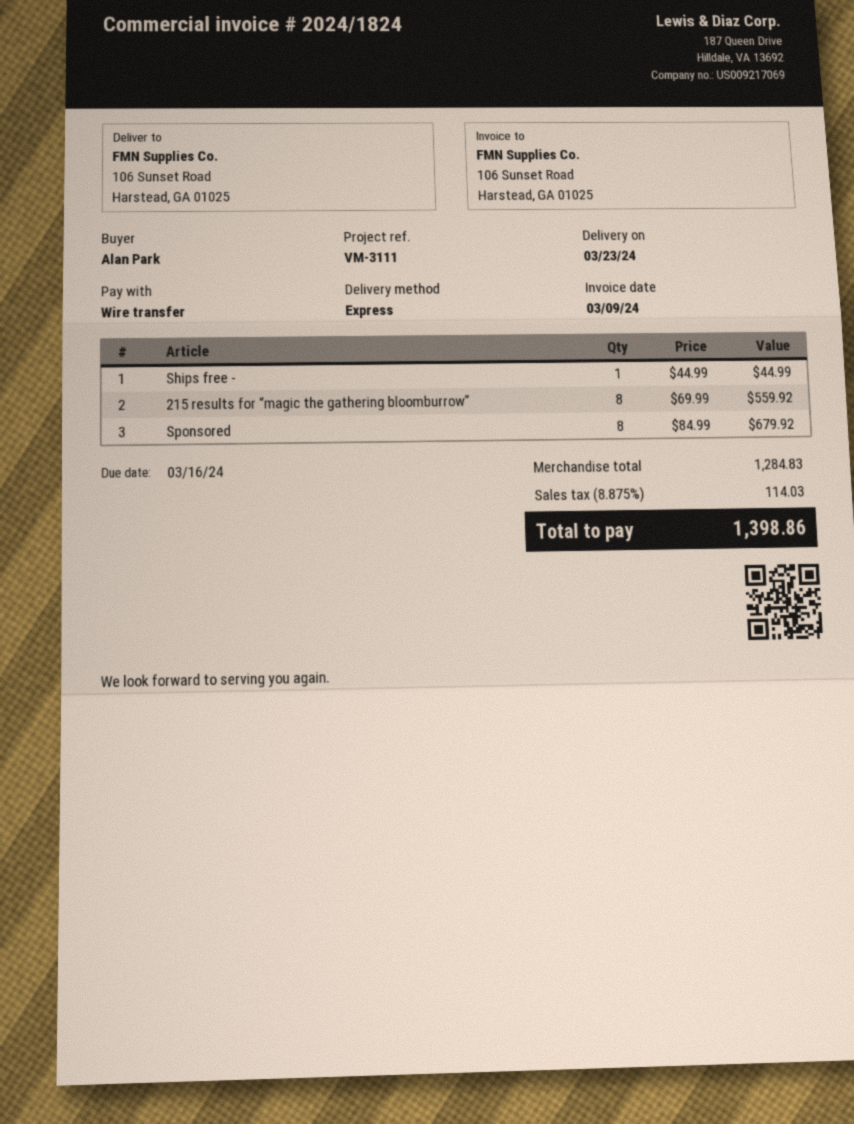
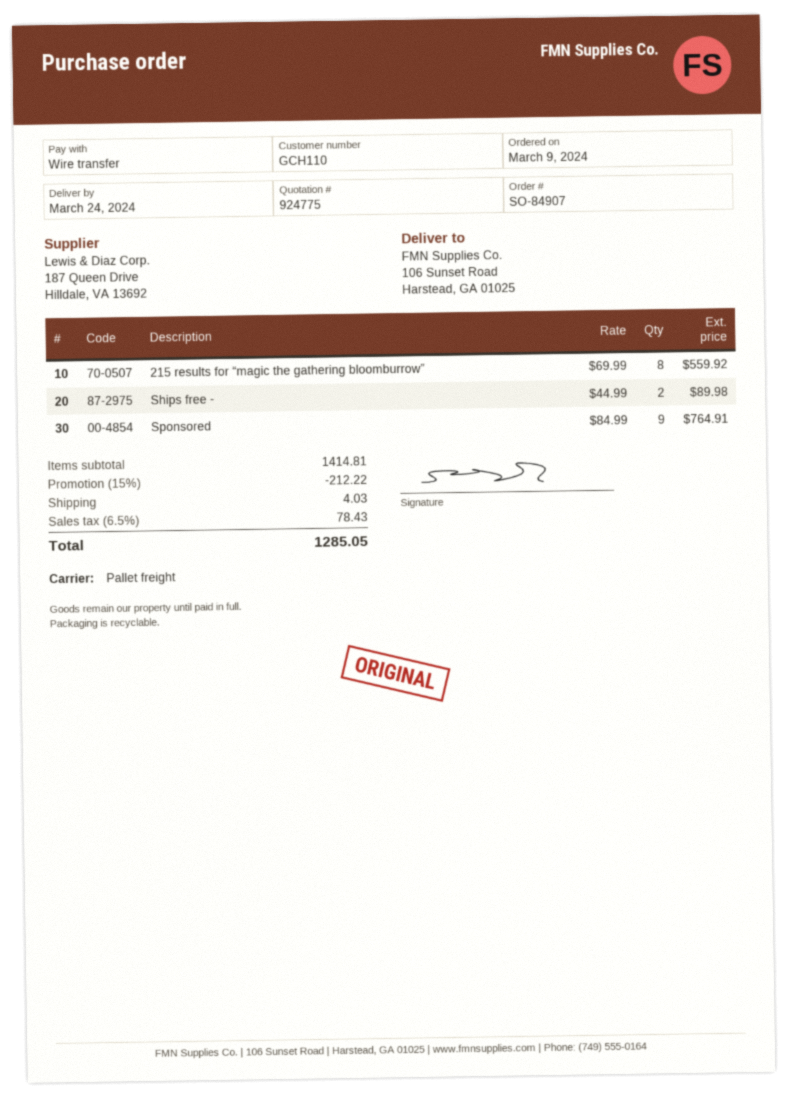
delivery date: 2024-03-23 -> 2024-03-24
shipping method: express -> pallet freight
Ships free -: 1 x 44.99 = 44.99 -> 2 x 44.99 = 89.98
Sponsored: 8 x 84.99 = 679.92 -> 9 x 84.99 = 764.91
subtotal: 1284.83 -> 1414.81
discount: none -> 15% = 212.22
shipping: none -> 4.03
tax: 8.875% = 114.03 -> 6.5% = 78.43
total: 1398.86 -> 1285.05

